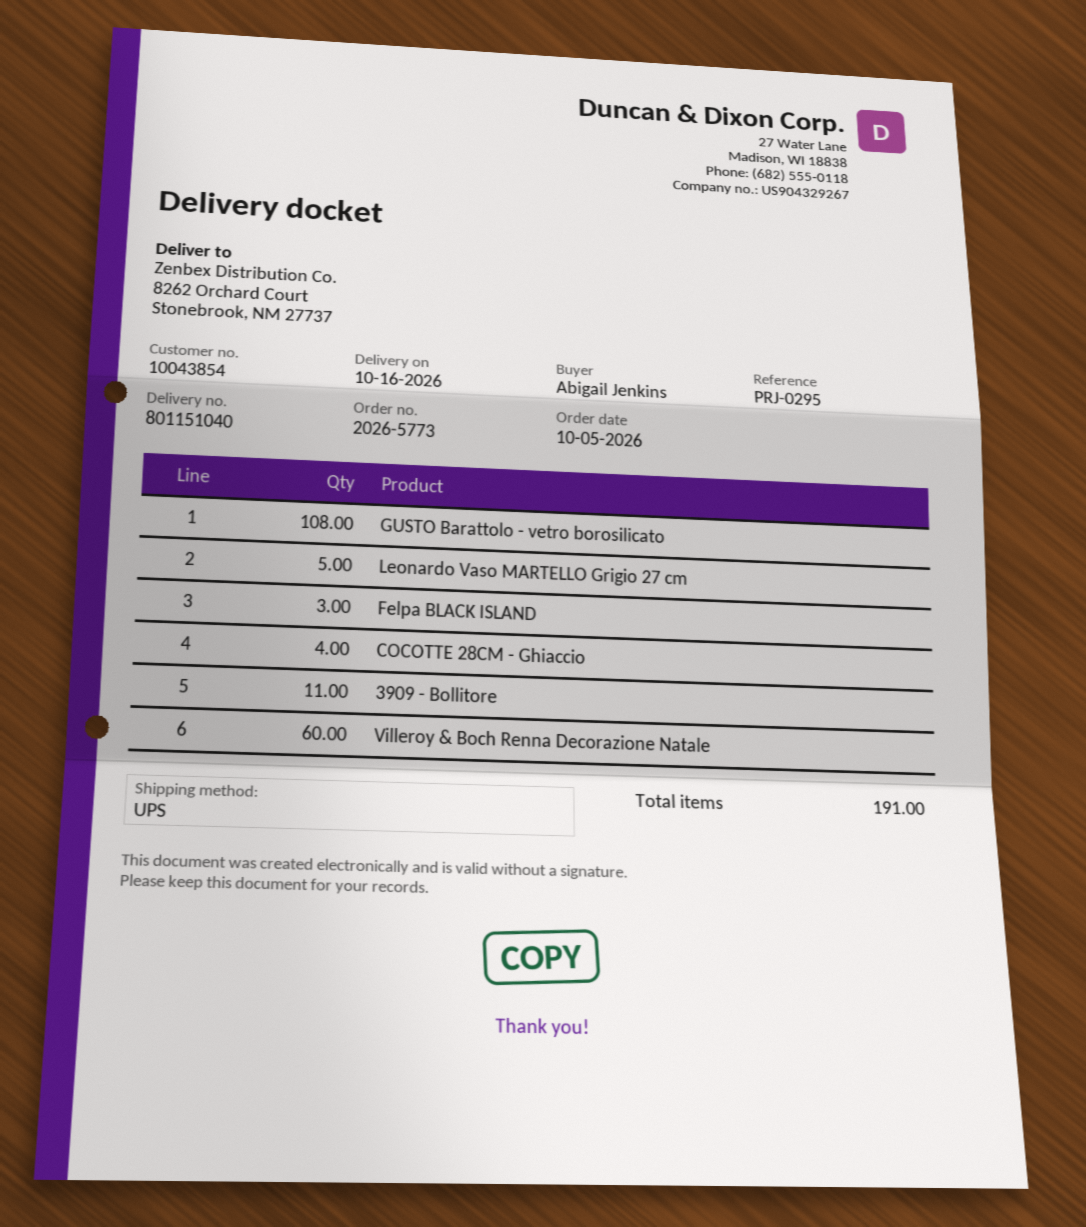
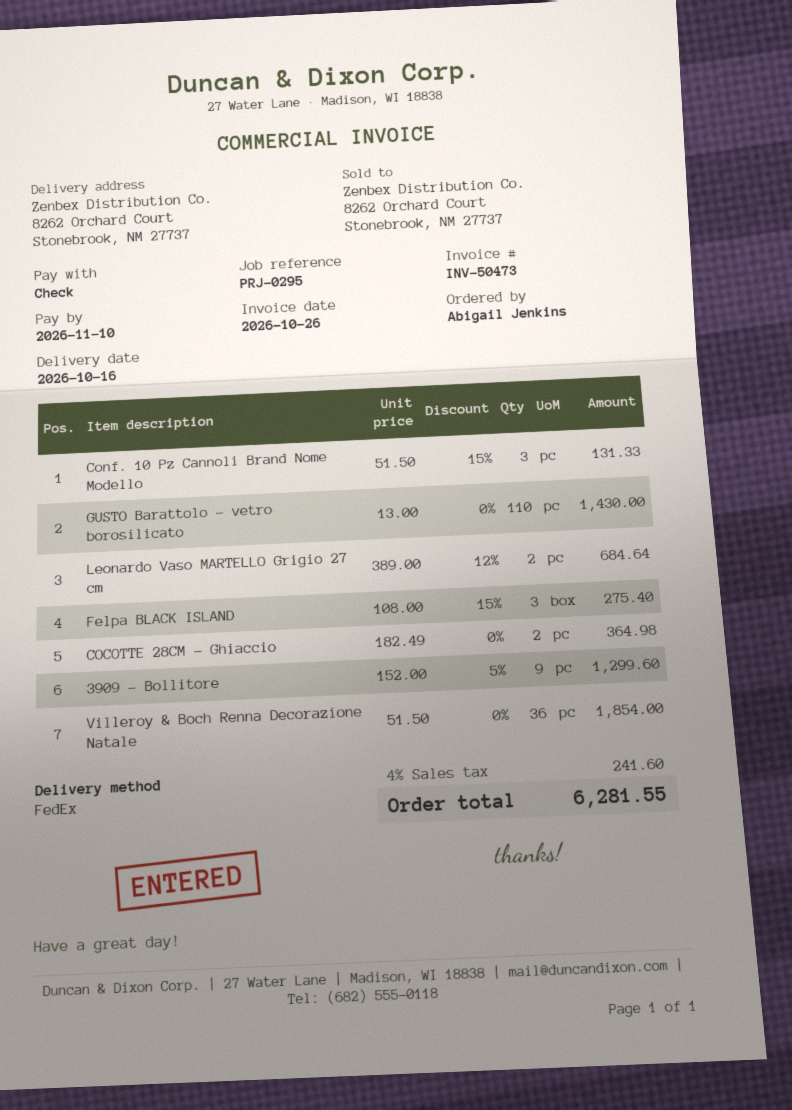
shipping method: UPS -> FedEx
GUSTO Barattolo - vetro borosilicato: 108 -> 110
Leonardo Vaso MARTELLO Grigio 27 cm: 5 -> 2
COCOTTE 28CM - Ghiaccio: 4 -> 2
3909 - Bollitore: 11 -> 9
Villeroy & Boch Renna Decorazione Natale: 60 -> 36
Conf. 10 Pz Cannoli Brand Nome Modello: none -> 3

